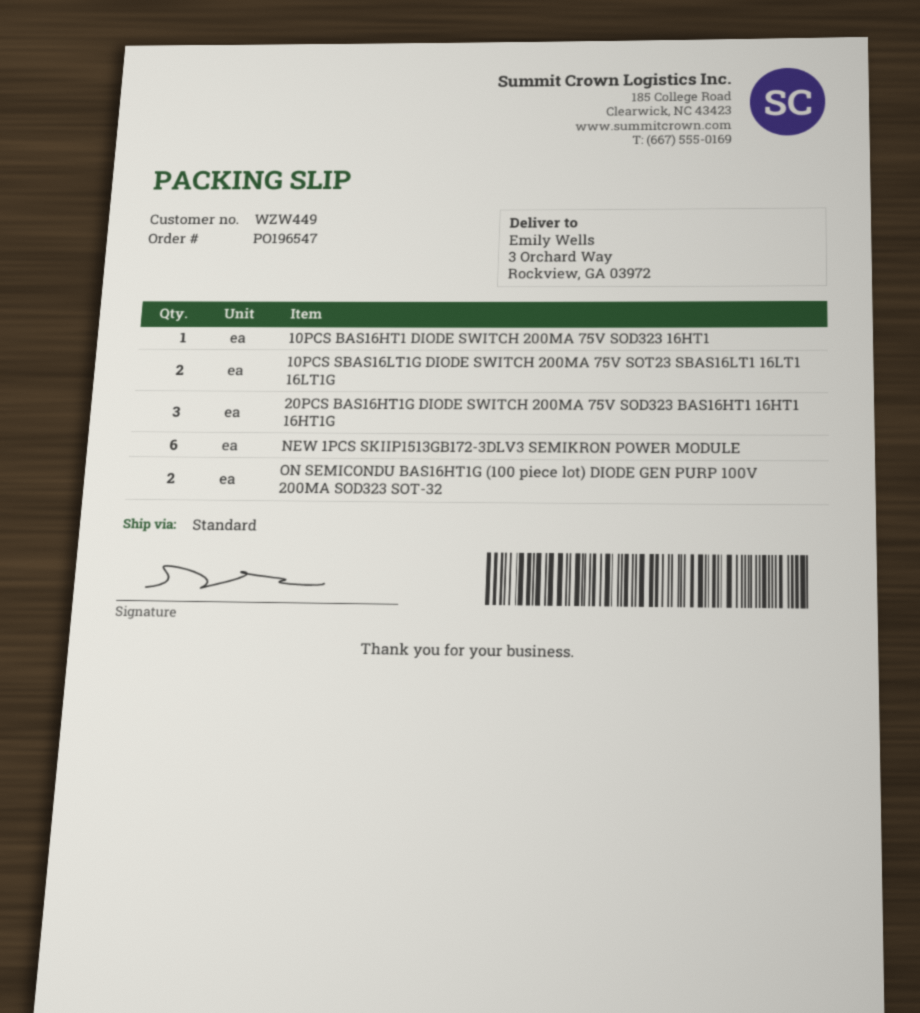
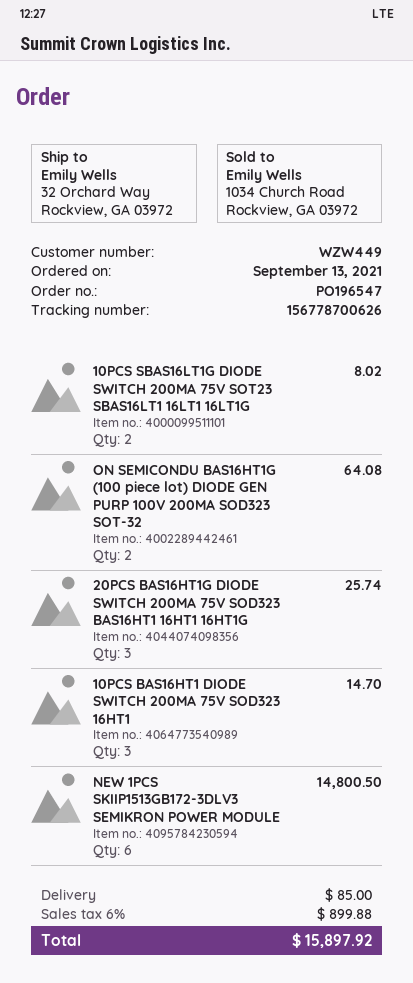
ship to: 3 Orchard Way, Rockview, GA 03972 -> 32 Orchard Way, Rockview, GA 03972
10PCS BAS16HT1 DIODE SWITCH 200MA 75V SOD323 16HT1: 1 -> 3

